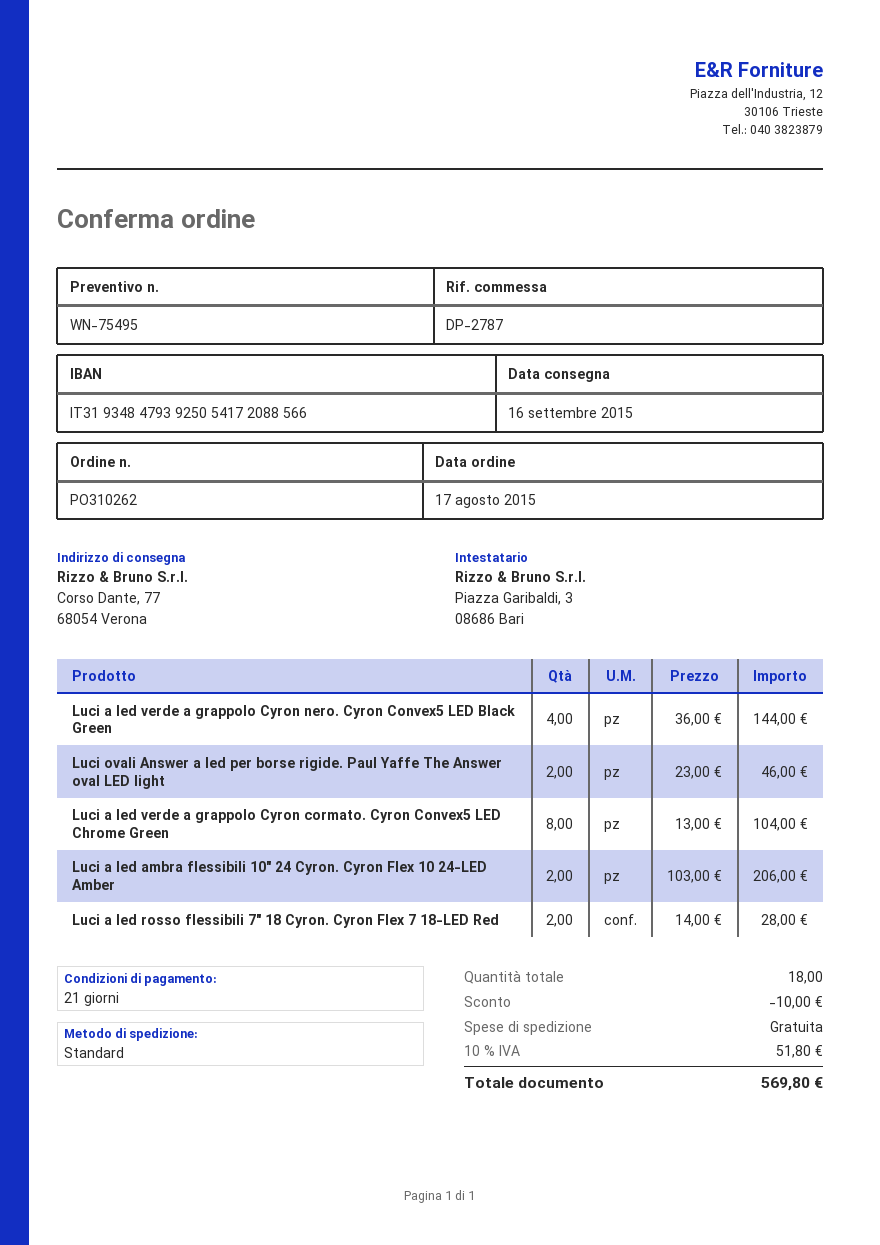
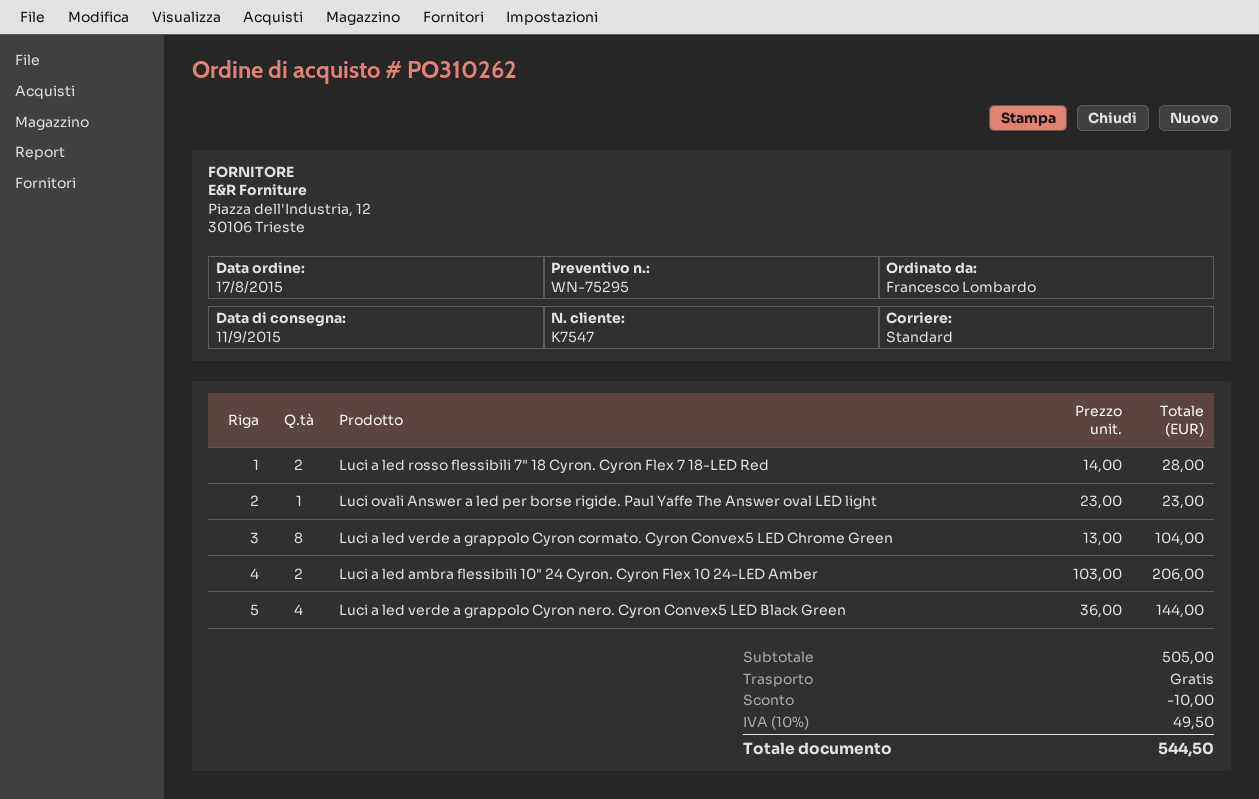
quote number: WN-75495 -> WN-75295
delivery date: 2015-09-16 -> 2015-09-11
Luci ovali Answer a led per borse rigide. Paul Yaffe The Answer oval LED light: 2 x 23.00 = 46.00 -> 1 x 23.00 = 23.00
tax: 10% = 51.80 -> 10% = 49.50
total: 569.80 -> 544.50

